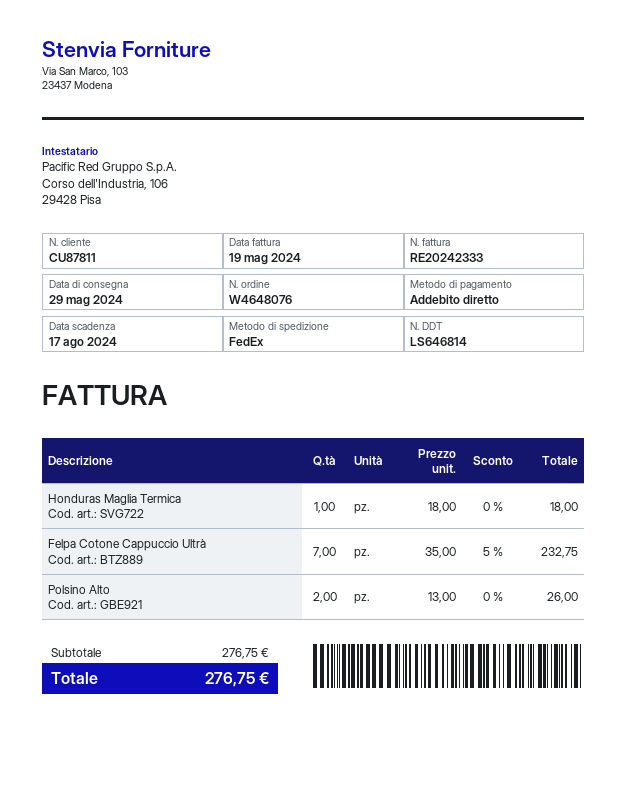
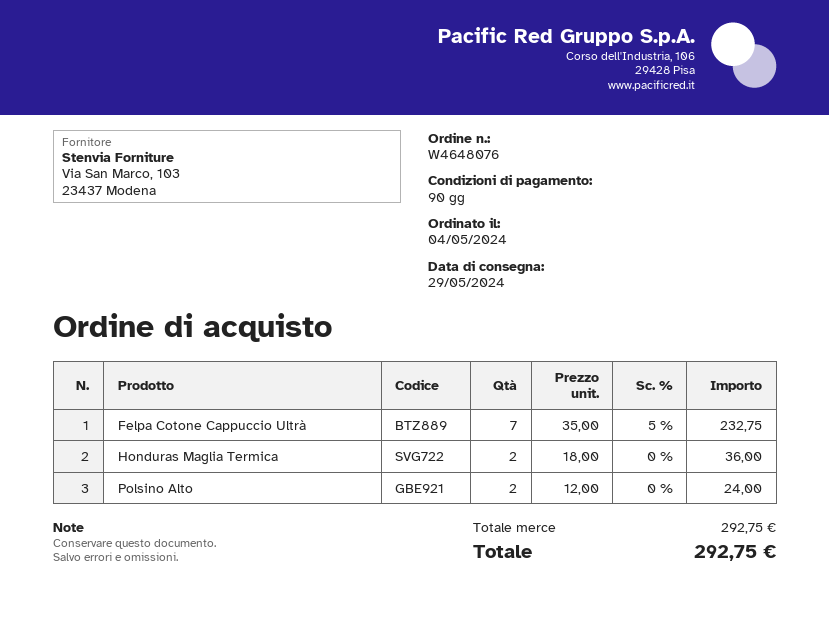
Honduras Maglia Termica: 1 x 18.00 = 18.00 -> 2 x 18.00 = 36.00
Polsino Alto: 2 x 13.00 = 26.00 -> 2 x 12.00 = 24.00
subtotal: 276.75 -> 292.75
total: 276.75 -> 292.75

